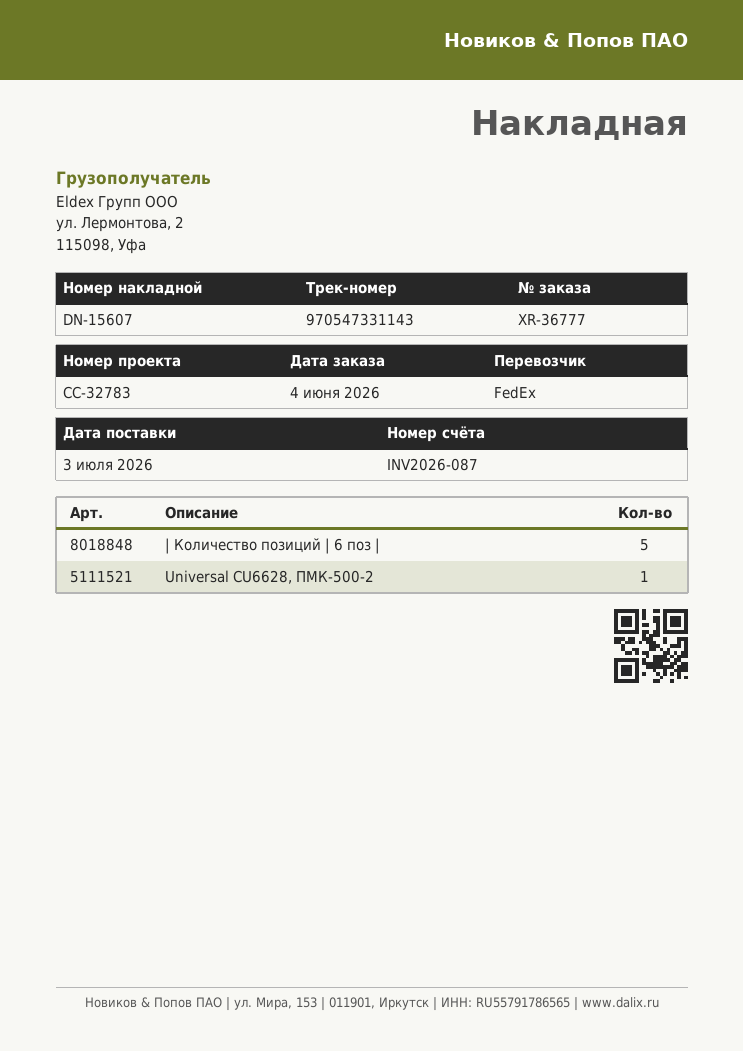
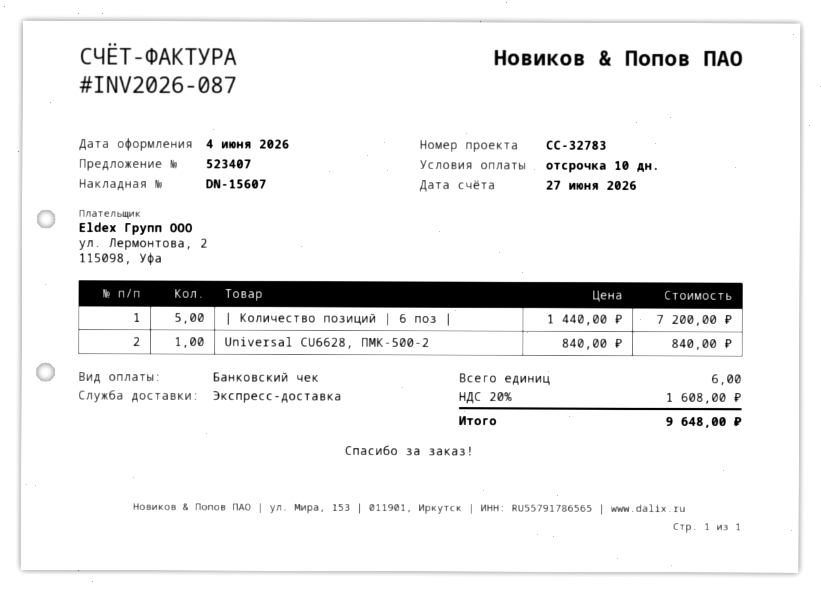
shipping method: FedEx -> express

